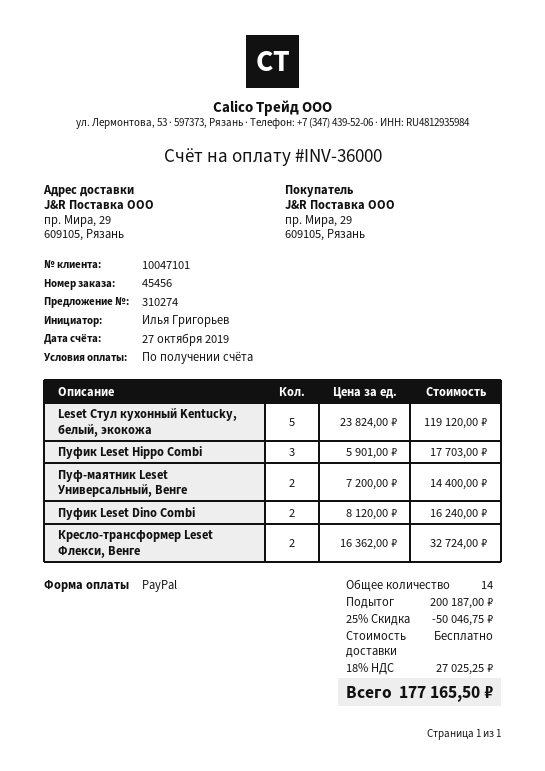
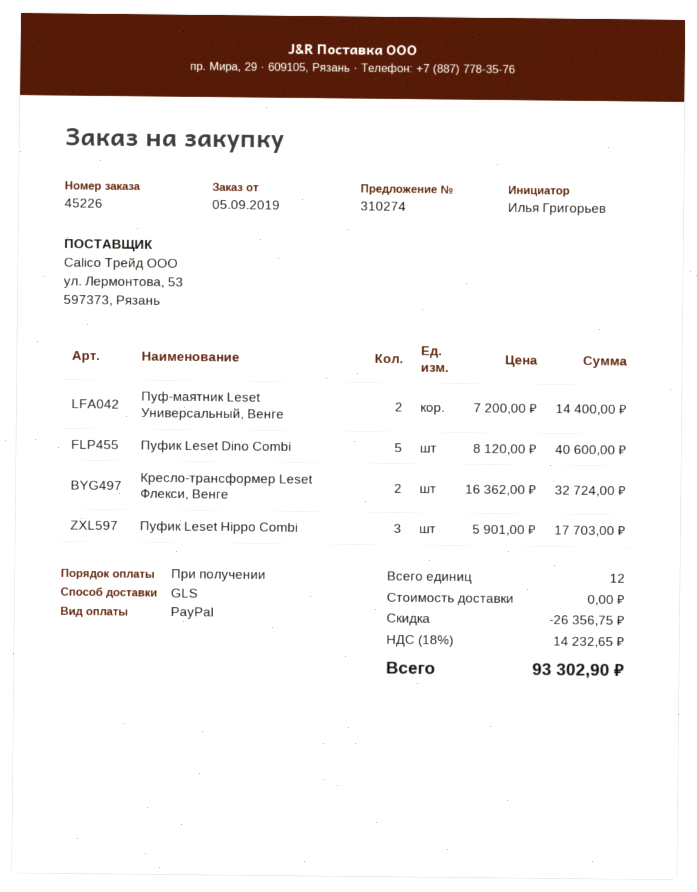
order number: 45456 -> 45226
Leset Стул кухонный Kentucky, белый, экокожа: 5 x 23824.00 = 119120.00 -> none
Пуфик Leset Dino Combi: 2 x 8120.00 = 16240.00 -> 5 x 8120.00 = 40600.00
total quantity: 14 -> 12
discount: 50046.75 -> 26356.75
tax: 18% = 27025.25 -> 18% = 14232.65
total: 177165.50 -> 93302.90

